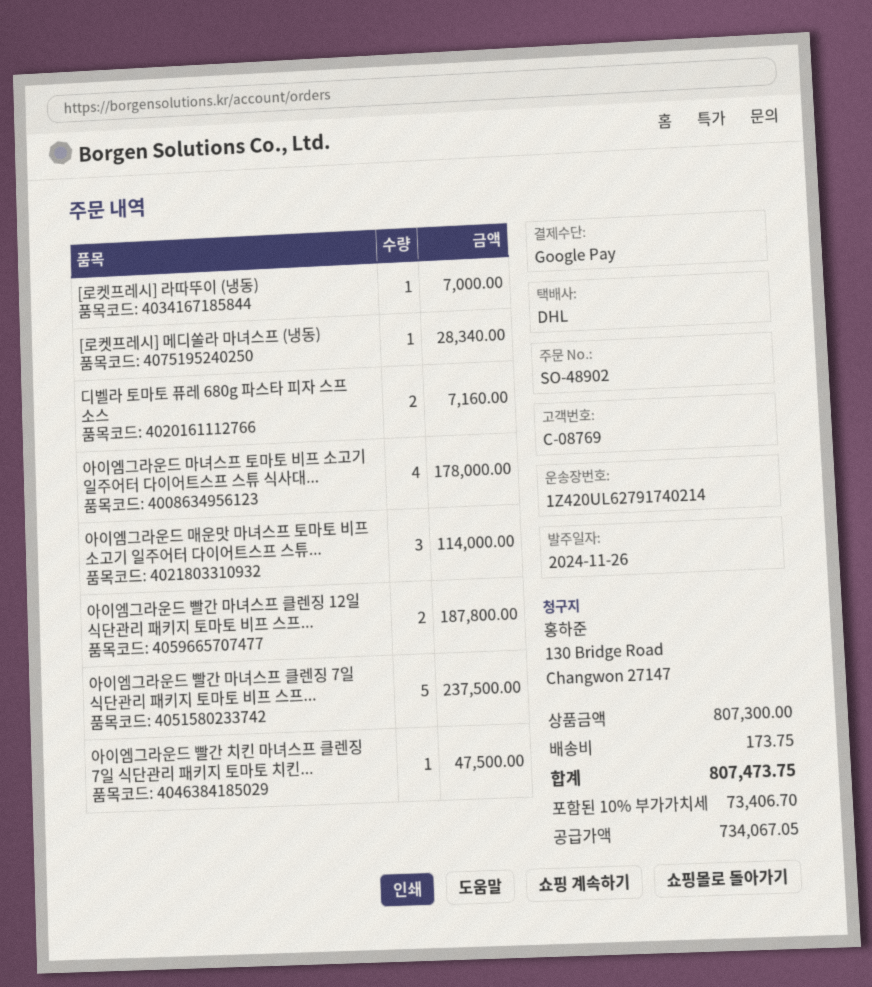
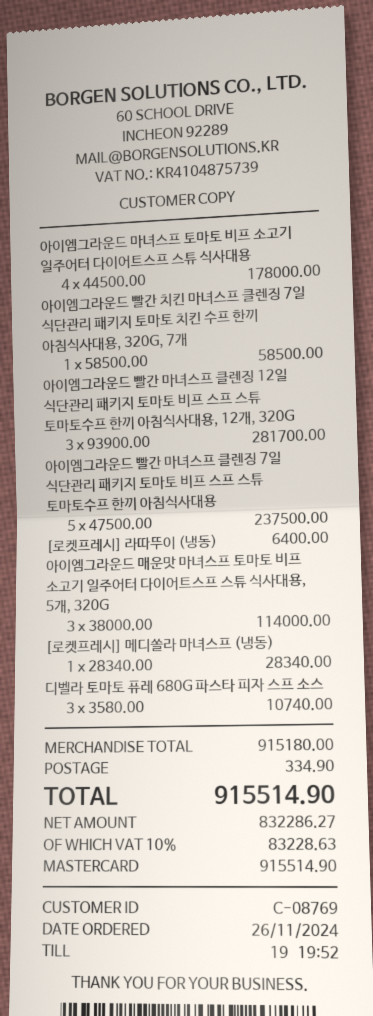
payment method: Google Pay -> Mastercard
[로켓프레시] 라따뚜이 (냉동): 1 for 7000.00 -> 1 for 6400.00
디벨라 토마토 퓨레 680g 파스타 피자 스프 소스: 2 for 7160.00 -> 3 for 10740.00
아이엠그라운드 빨간 마녀스프 클렌징 12일 식단관리 패키지 토마토 비프 스프...: 2 for 187800.00 -> 3 for 281700.00
아이엠그라운드 빨간 치킨 마녀스프 클렌징 7일 식단관리 패키지 토마토 치킨...: 1 for 47500.00 -> 1 for 58500.00
subtotal: 807300.00 -> 915180.00
shipping: 173.75 -> 334.90
net: 734067.05 -> 832286.27
tax: 10% = 73406.70 -> 10% = 83228.63
total: 807473.75 -> 915514.90

